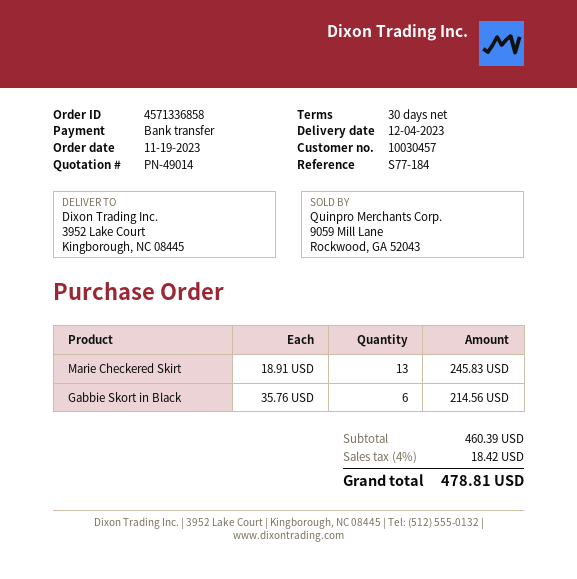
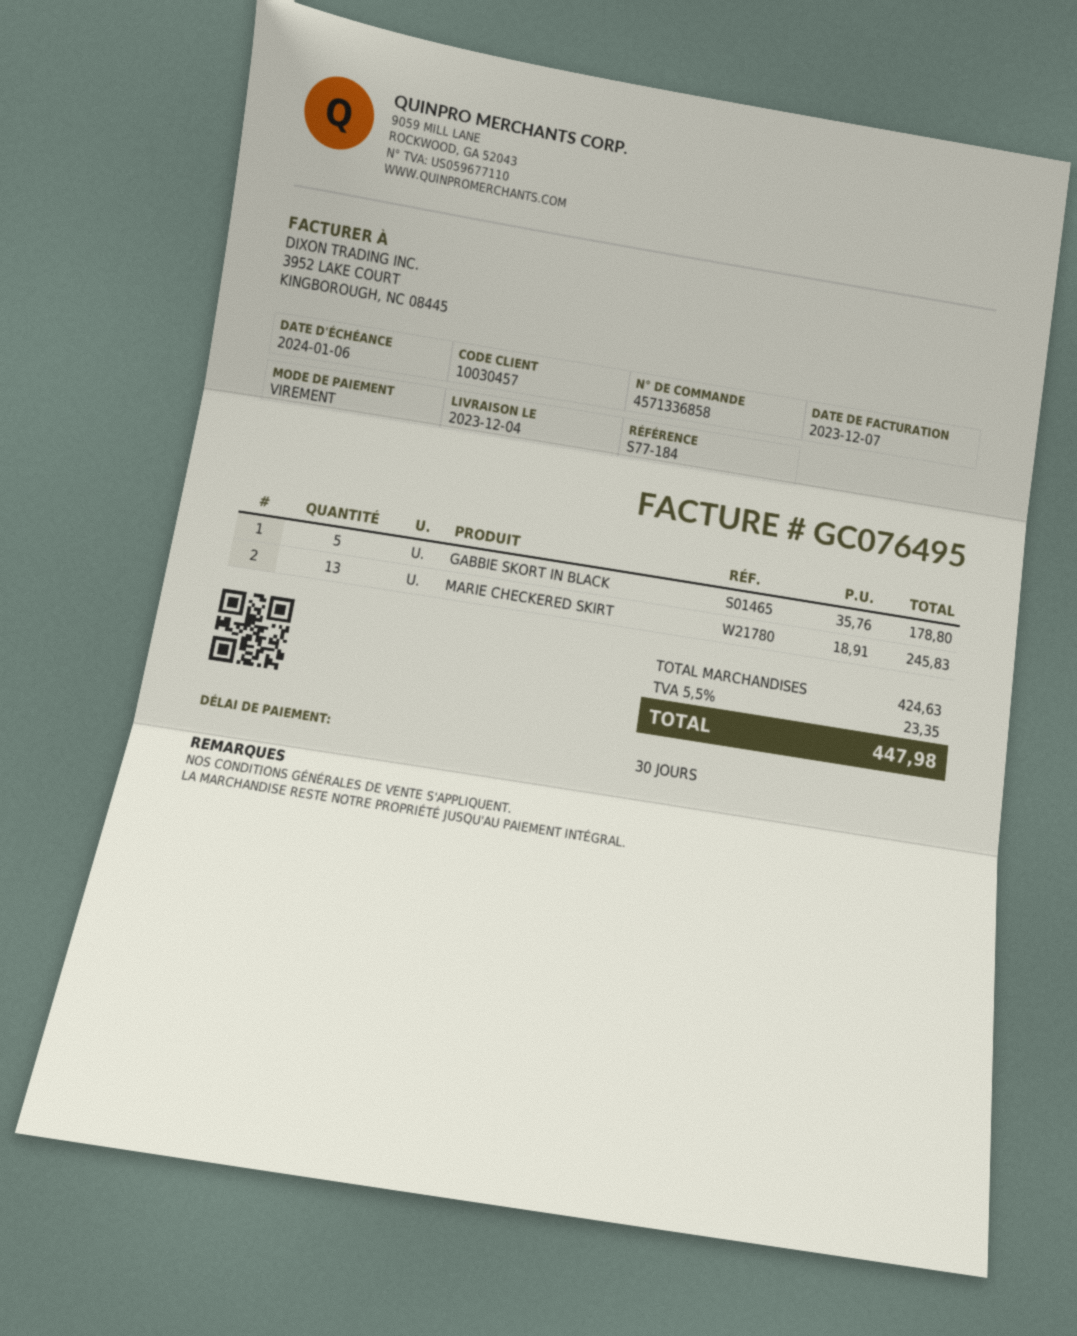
Gabbie Skort in Black: 6 x 35.76 = 214.56 -> 5 x 35.76 = 178.80
subtotal: 460.39 -> 424.63
tax: 4% = 18.42 -> 5.5% = 23.35
total: 478.81 -> 447.98

